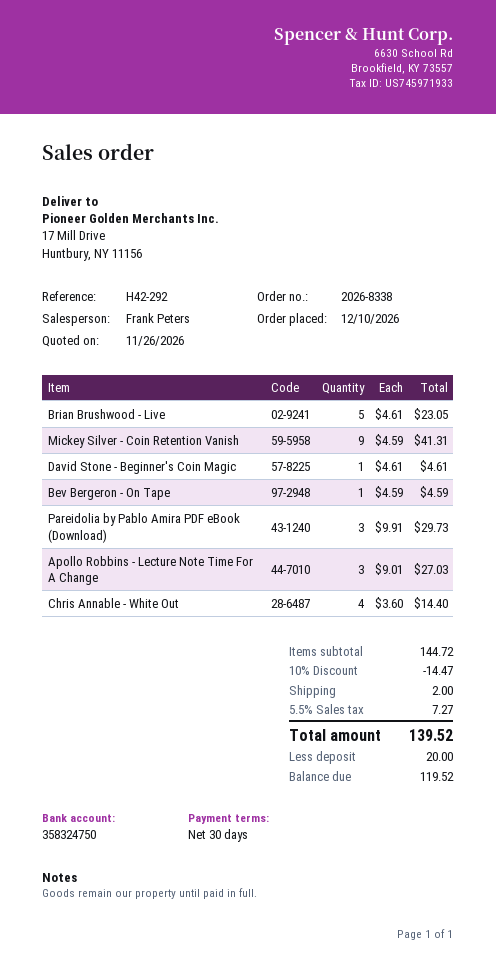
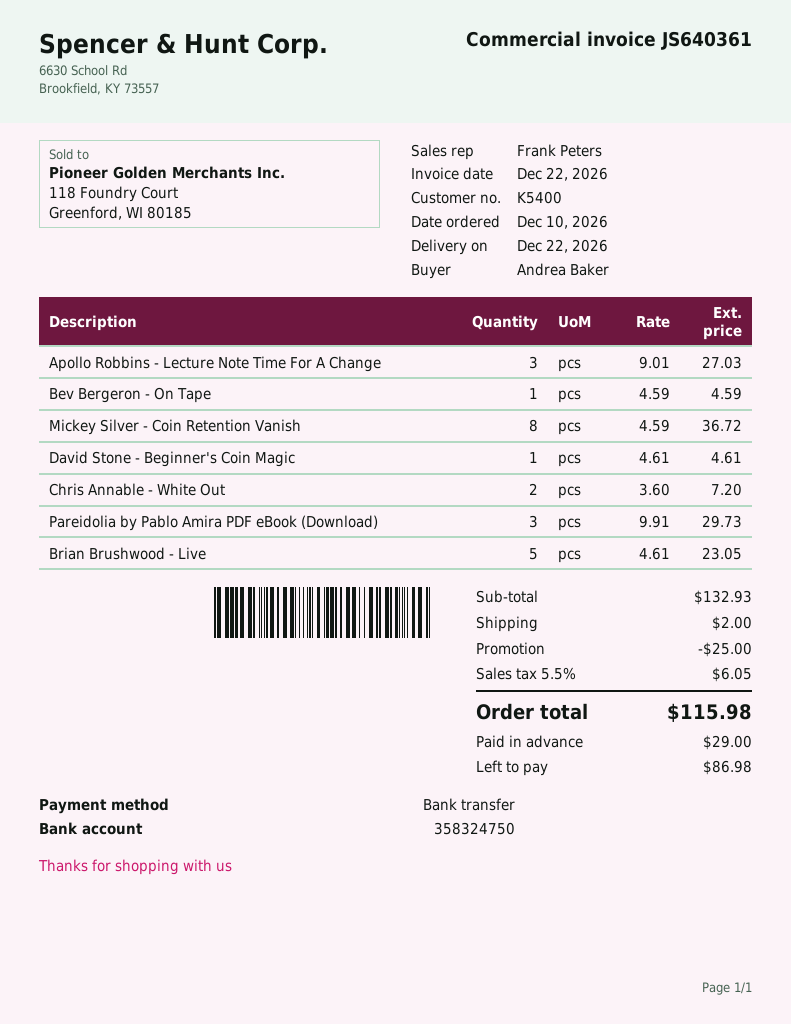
Mickey Silver - Coin Retention Vanish: 9 x 4.59 = 41.31 -> 8 x 4.59 = 36.72
Chris Annable - White Out: 4 x 3.60 = 14.40 -> 2 x 3.60 = 7.20
subtotal: 144.72 -> 132.93
discount: 14.47 -> 25.00
tax: 5.5% = 7.27 -> 5.5% = 6.05
total: 139.52 -> 115.98
deposit: 20.00 -> 29.00
balance: 119.52 -> 86.98

